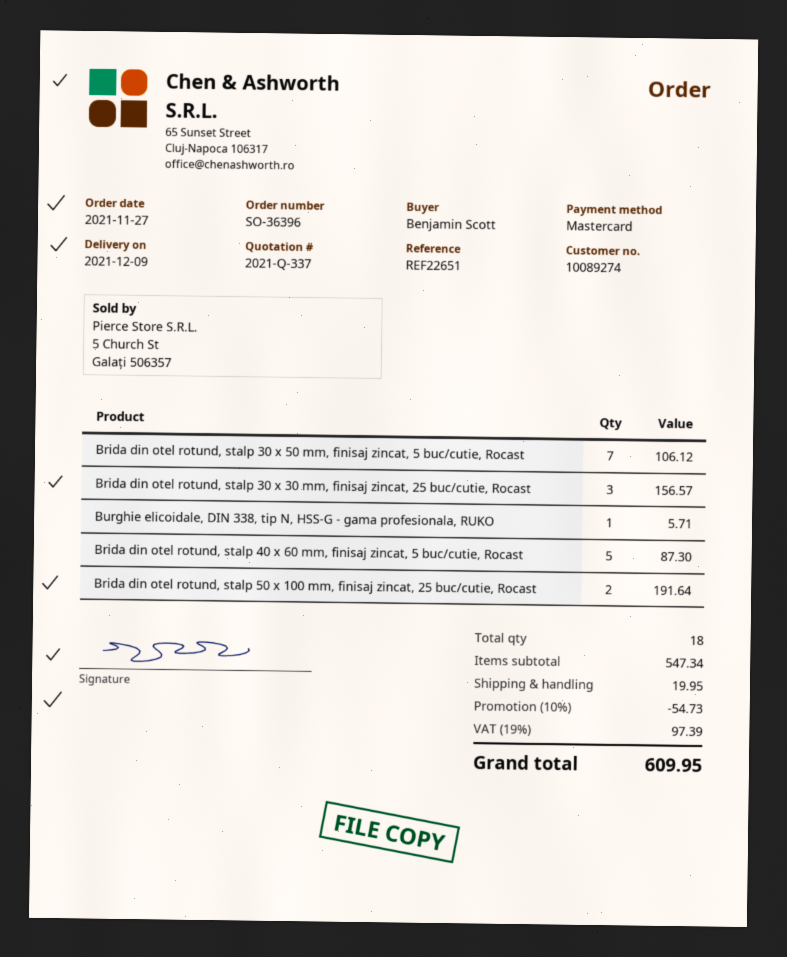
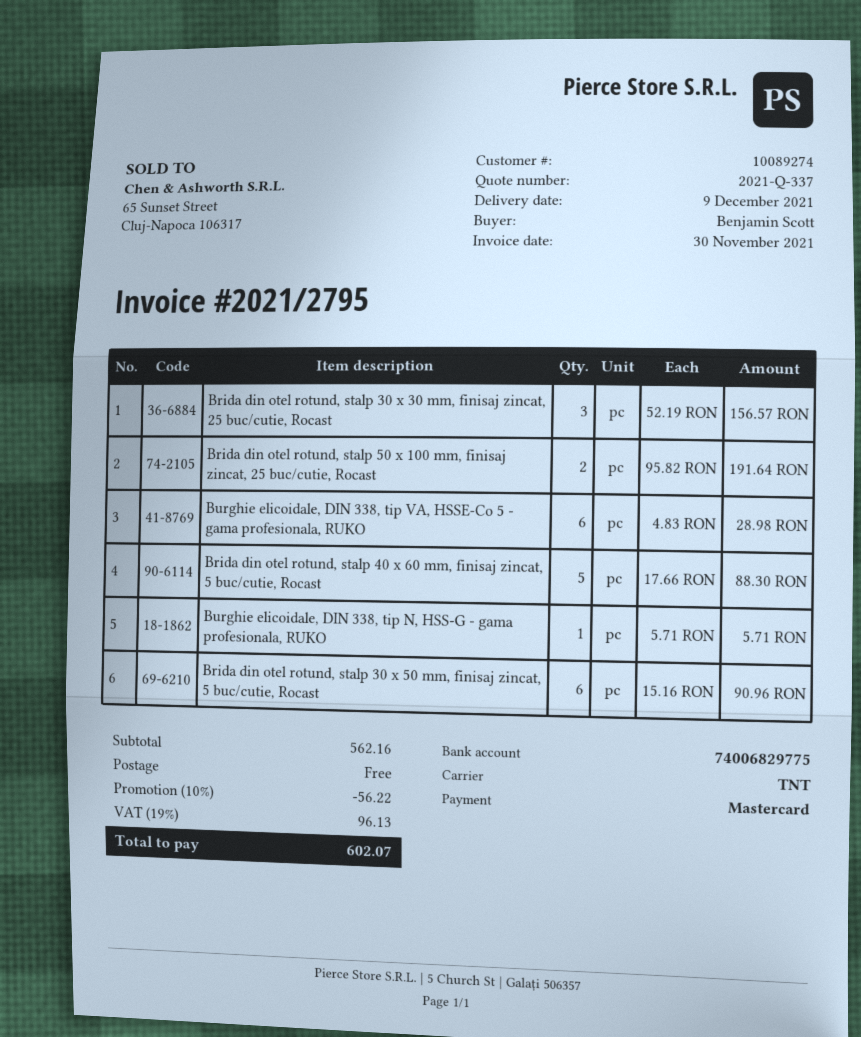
Brida din otel rotund, stalp 30 x 50 mm, finisaj zincat, 5 buc/cutie, Rocast: 7 for 106.12 -> 6 for 90.96
Brida din otel rotund, stalp 40 x 60 mm, finisaj zincat, 5 buc/cutie, Rocast: 5 for 87.30 -> 5 for 88.30
Burghie elicoidale, DIN 338, tip VA, HSSE-Co 5 - gama profesionala, RUKO: none -> 6 for 28.98
subtotal: 547.34 -> 562.16
discount: 10% = 54.73 -> 10% = 56.22
shipping: 19.95 -> 0.00
tax: 19% = 97.39 -> 19% = 96.13
total: 609.95 -> 602.07

